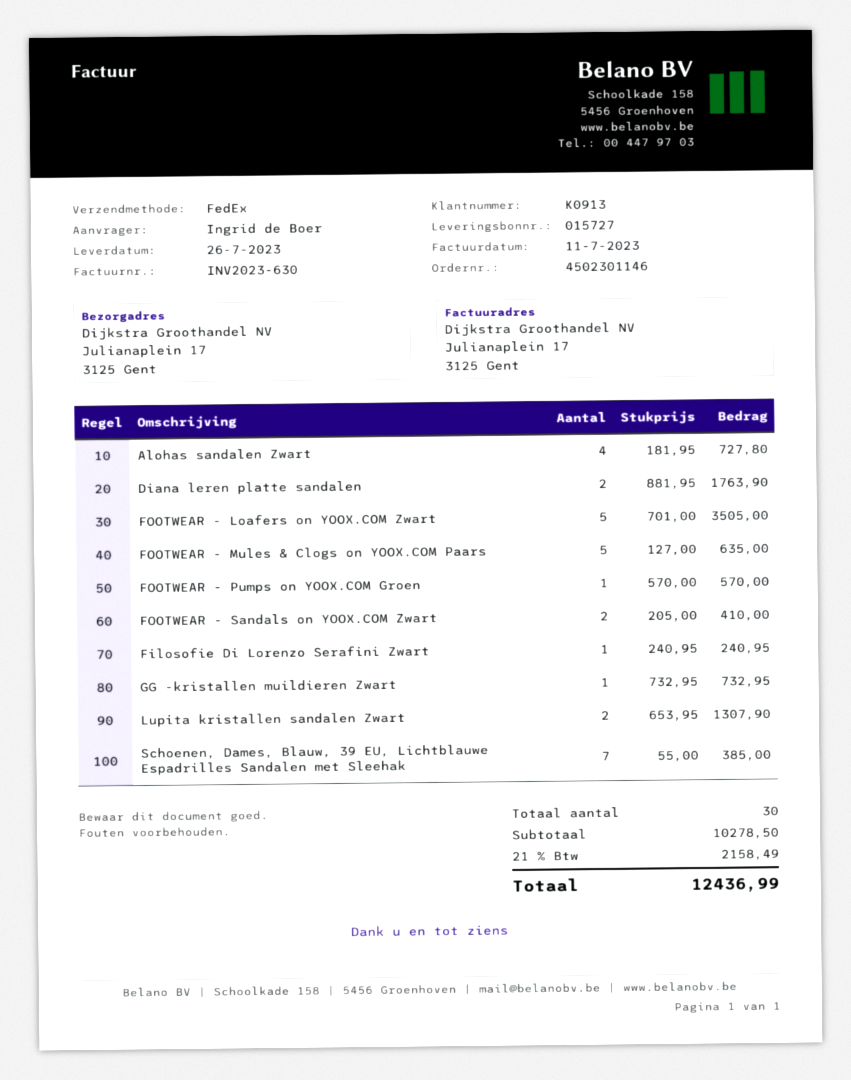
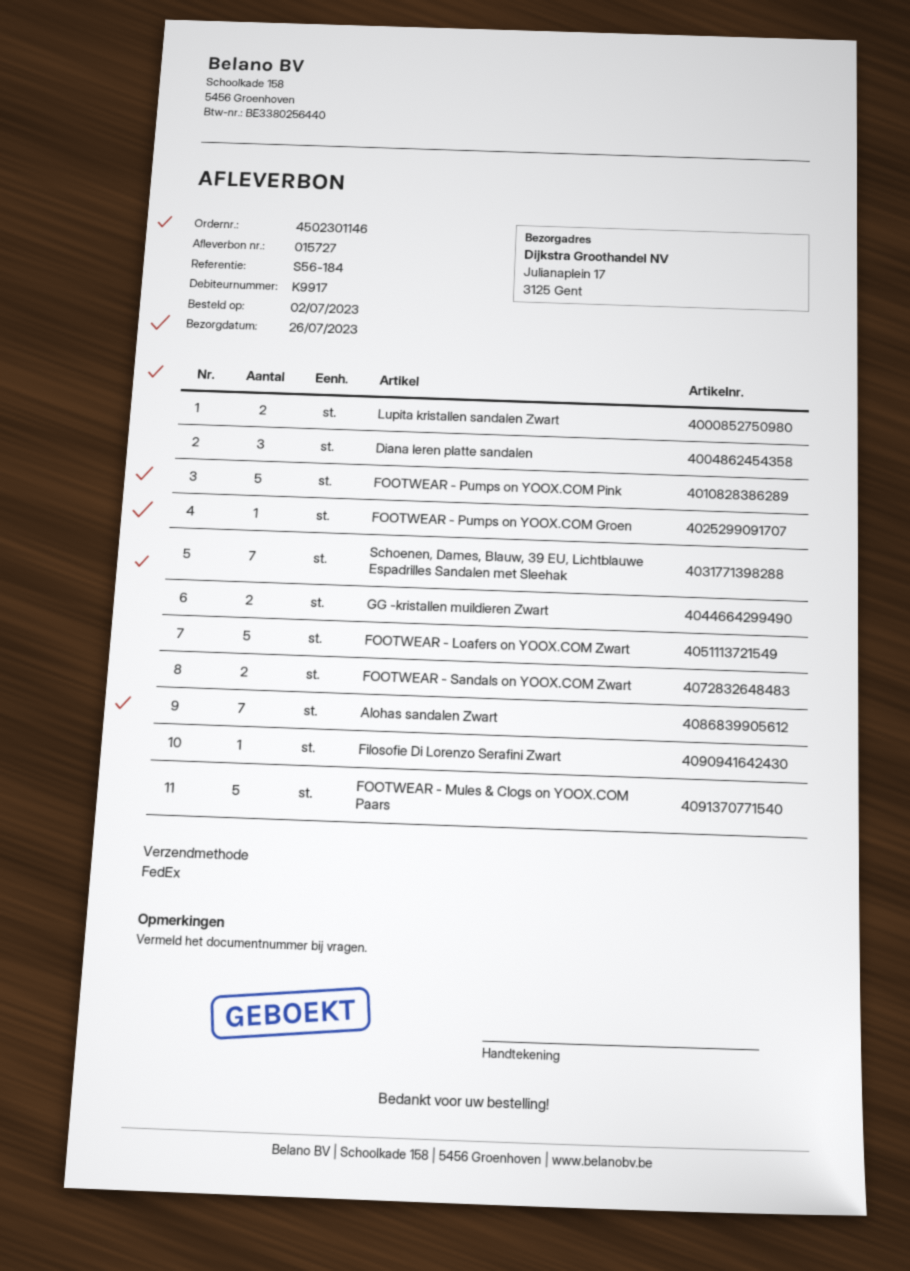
customer number: K0913 -> K9917
Alohas sandalen Zwart: 4 -> 7
Diana leren platte sandalen: 2 -> 3
GG -kristallen muildieren Zwart: 1 -> 2
FOOTWEAR - Pumps on YOOX.COM Pink: none -> 5

